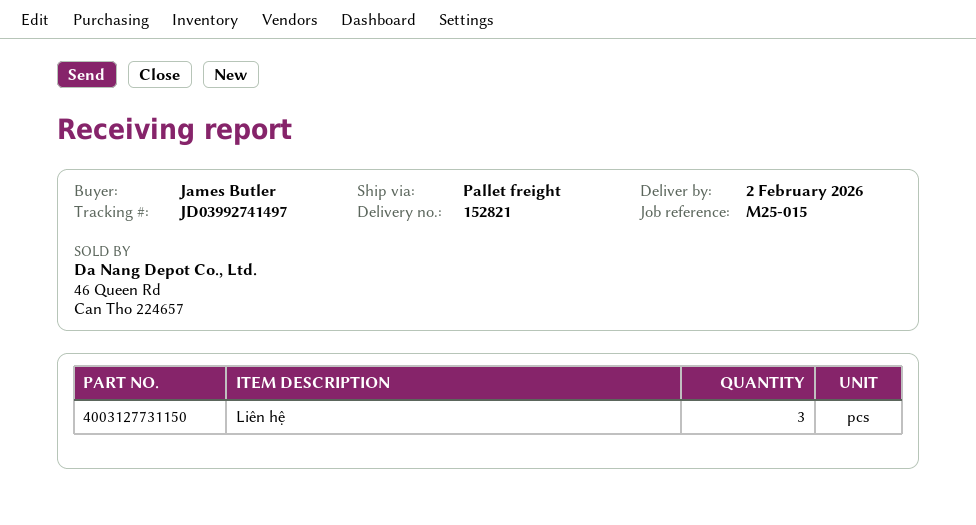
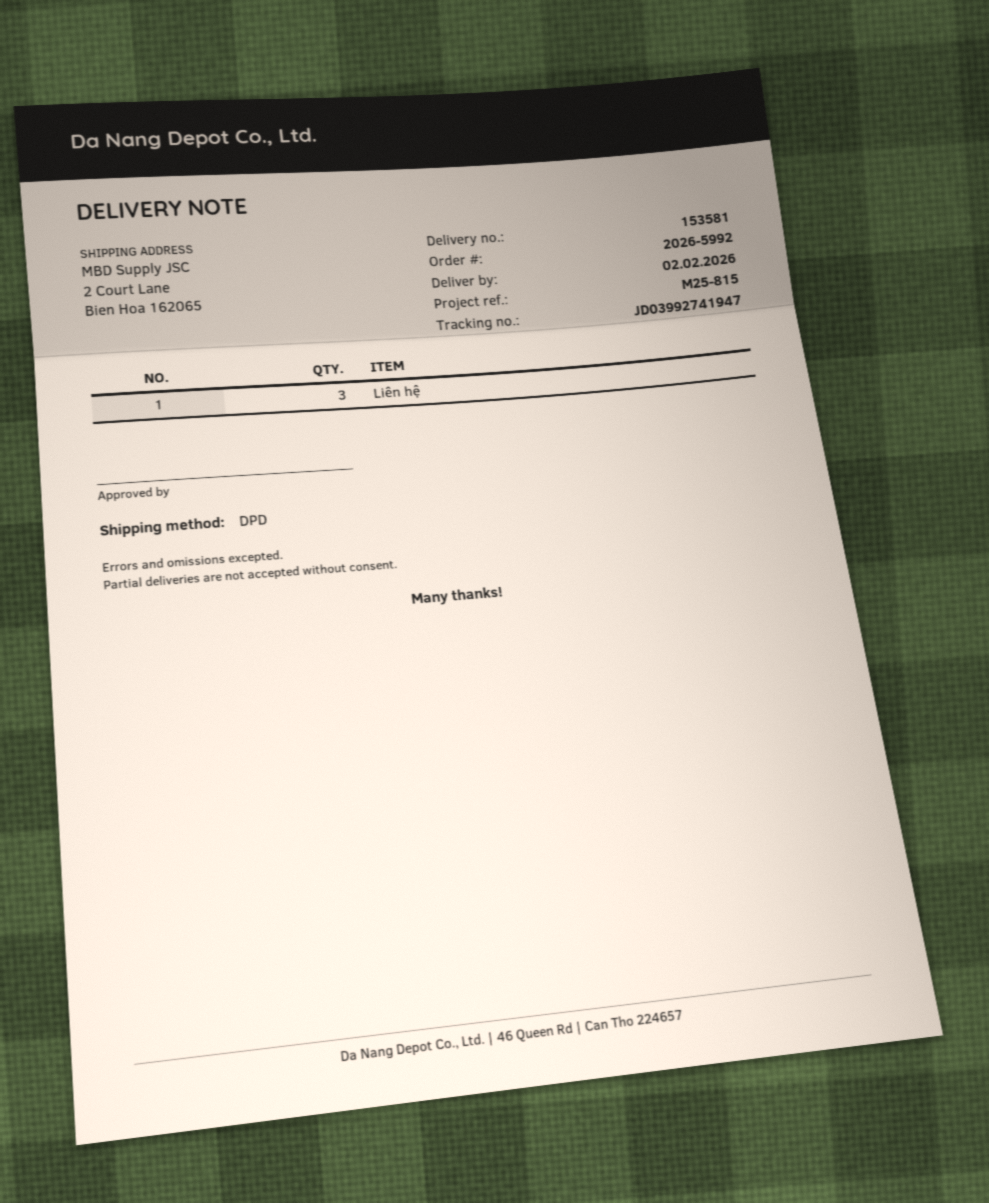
delivery note number: 152821 -> 153581
reference: M25-015 -> M25-815
shipping method: pallet freight -> DPD
tracking number: JD03992741497 -> JD03992741947

